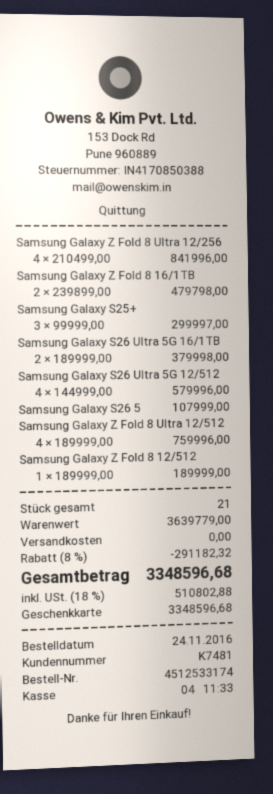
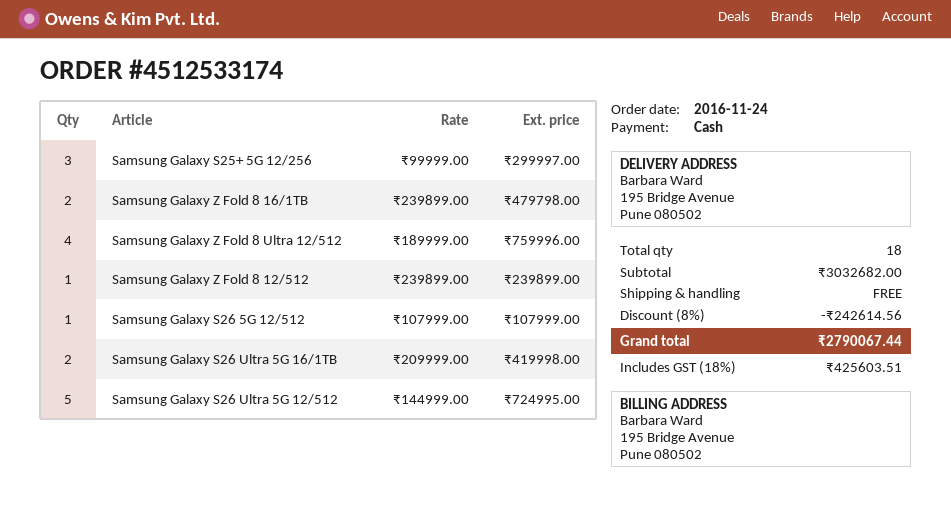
payment method: gift card -> cash
Samsung Galaxy Z Fold 8 Ultra 12/256: 4 x 210499.00 = 841996.00 -> none
Samsung Galaxy S26 Ultra 5G 16/1TB: 2 x 189999.00 = 379998.00 -> 2 x 209999.00 = 419998.00
Samsung Galaxy S26 Ultra 5G 12/512: 4 x 144999.00 = 579996.00 -> 5 x 144999.00 = 724995.00
Samsung Galaxy Z Fold 8 12/512: 1 x 189999.00 = 189999.00 -> 1 x 239899.00 = 239899.00
total quantity: 21 -> 18
subtotal: 3639779.00 -> 3032682.00
discount: 8% = 291182.32 -> 8% = 242614.56
tax: 18% = 510802.88 -> 18% = 425603.51
total: 3348596.68 -> 2790067.44

